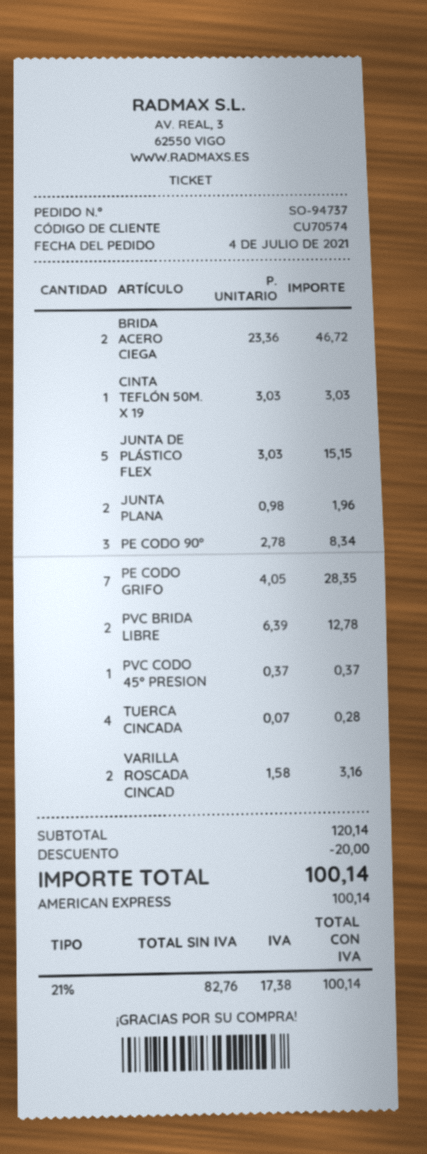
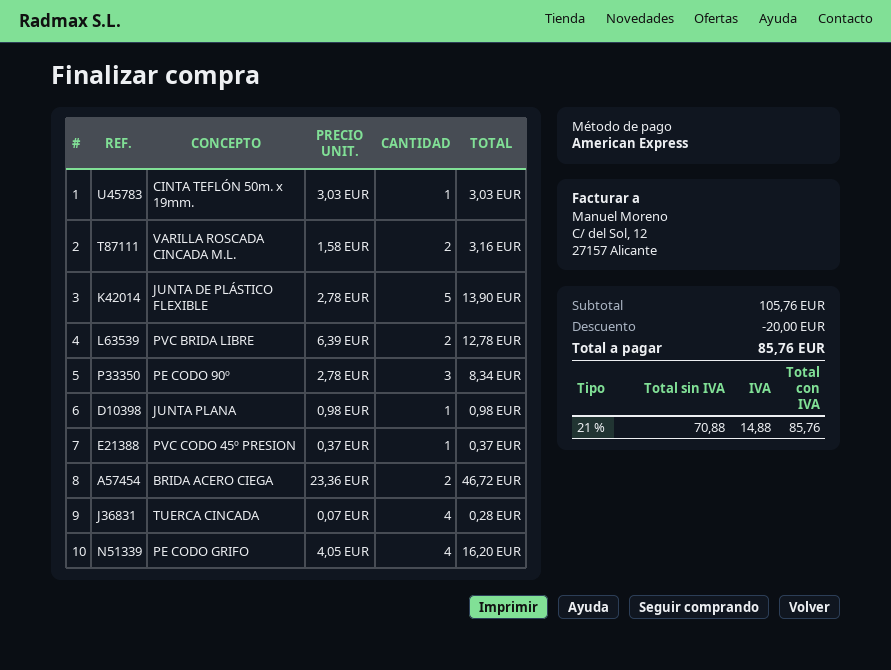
JUNTA DE PLÁSTICO FLEX: 5 x 3.03 = 15.15 -> 5 x 2.78 = 13.90
JUNTA PLANA: 2 x 0.98 = 1.96 -> 1 x 0.98 = 0.98
PE CODO GRIFO: 7 x 4.05 = 28.35 -> 4 x 4.05 = 16.20
subtotal: 120.14 -> 105.76
net: 82.76 -> 70.88
tax: 21% = 17.38 -> 21% = 14.88
total: 100.14 -> 85.76

